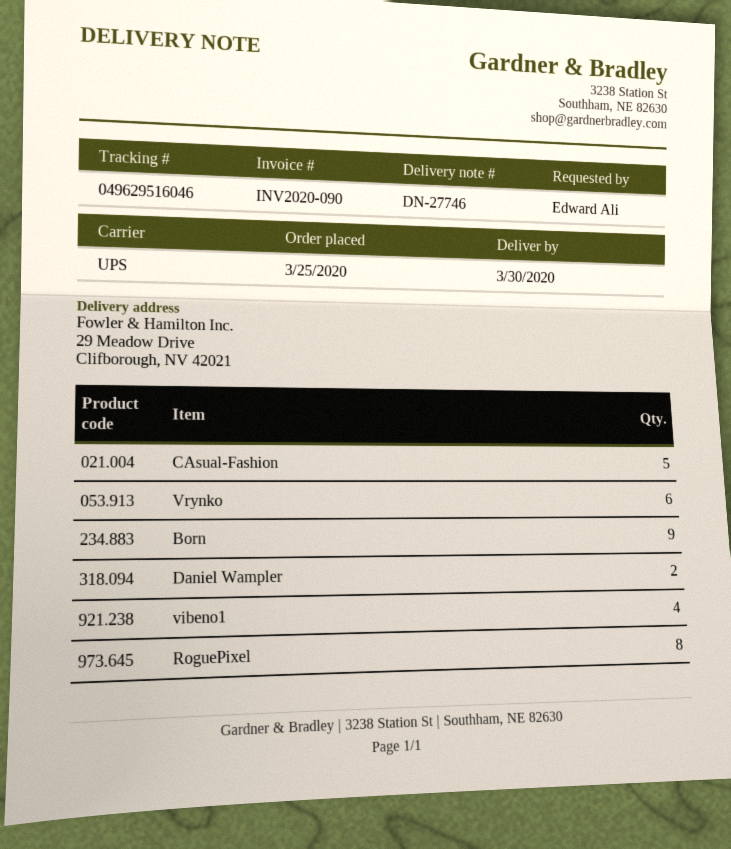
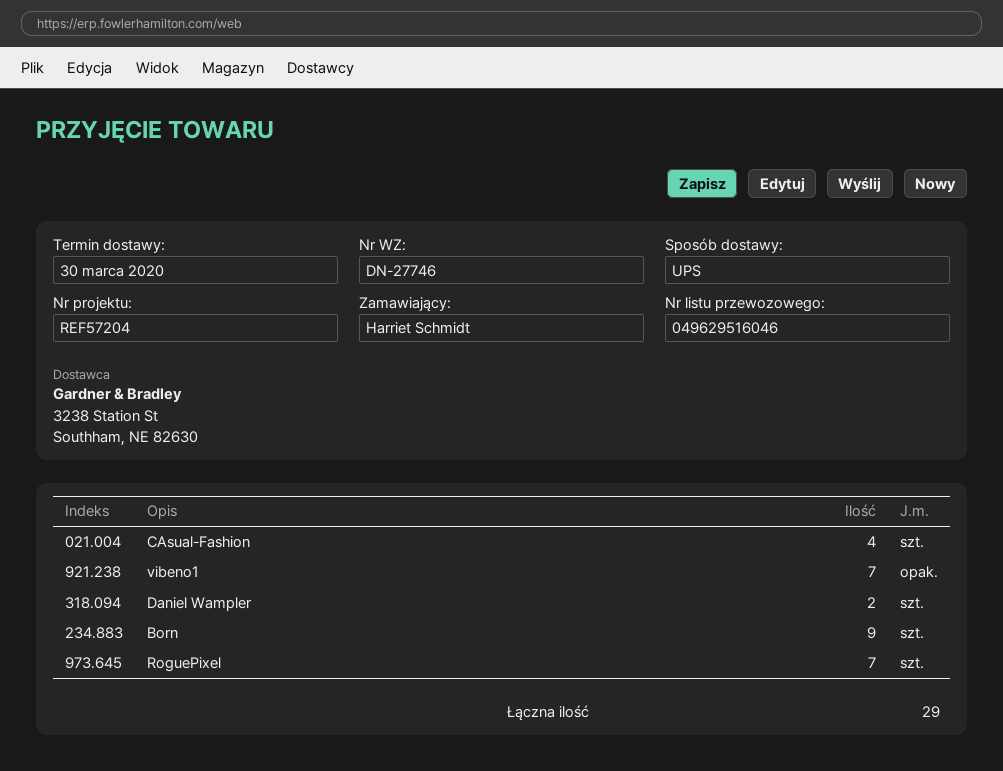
ordered by: Edward Ali -> Harriet Schmidt
CAsual-Fashion: 5 -> 4
Vrynko: 6 -> none
vibeno1: 4 -> 7
RoguePixel: 8 -> 7

